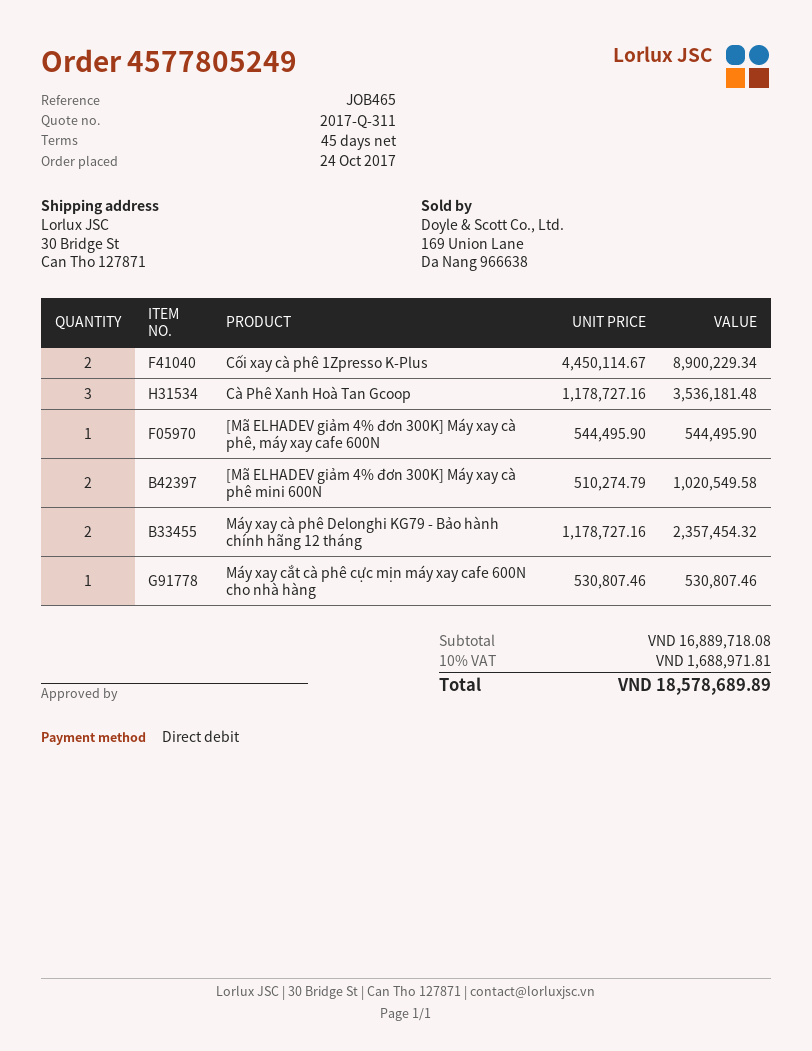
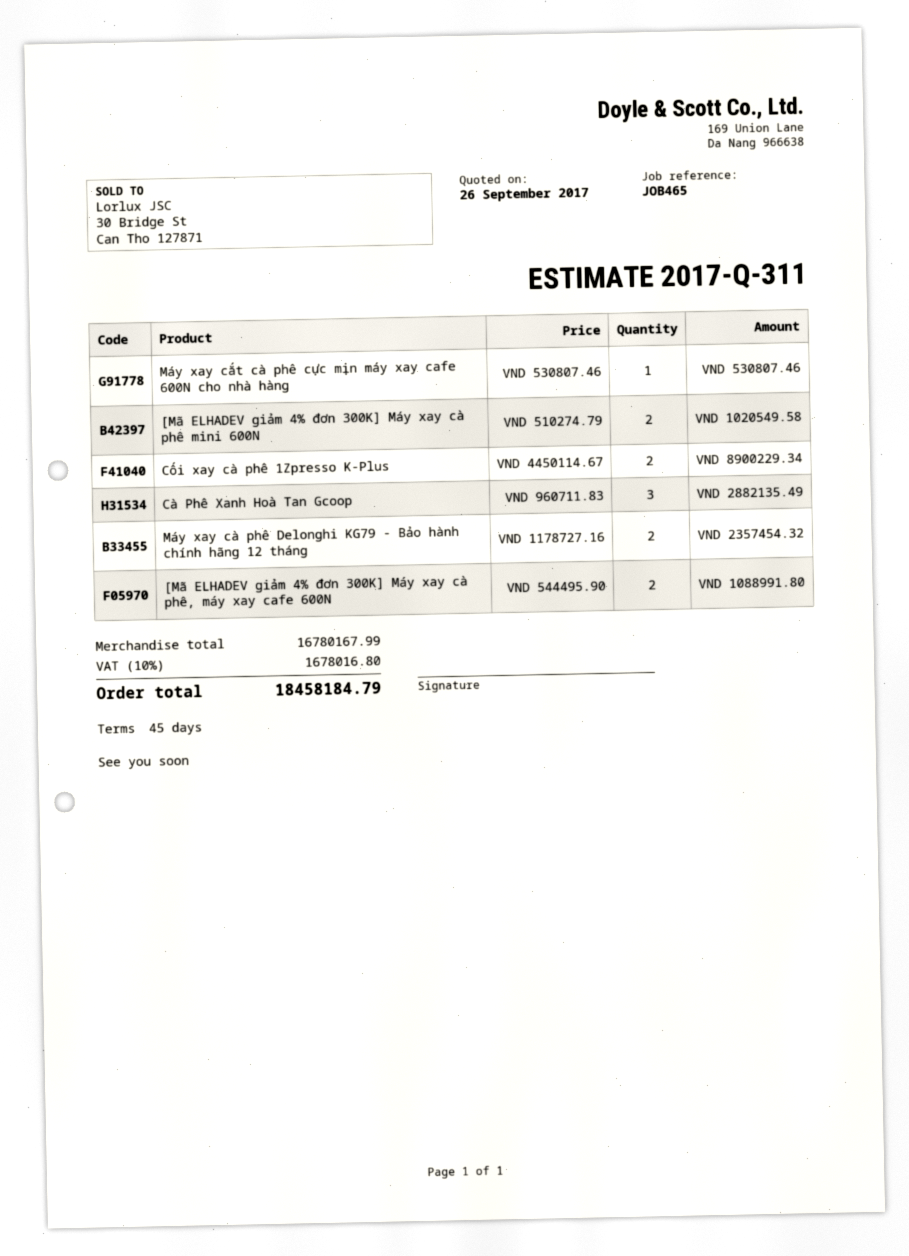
Cà Phê Xanh Hoà Tan Gcoop: 3 x 1178727.16 = 3536181.48 -> 3 x 960711.83 = 2882135.49
[Mã ELHADEV giảm 4% đơn 300K] Máy xay cà phê, máy xay cafe 600N: 1 x 544495.90 = 544495.90 -> 2 x 544495.90 = 1088991.80
subtotal: 16889718.08 -> 16780167.99
tax: 10% = 1688971.81 -> 10% = 1678016.80
total: 18578689.89 -> 18458184.79

